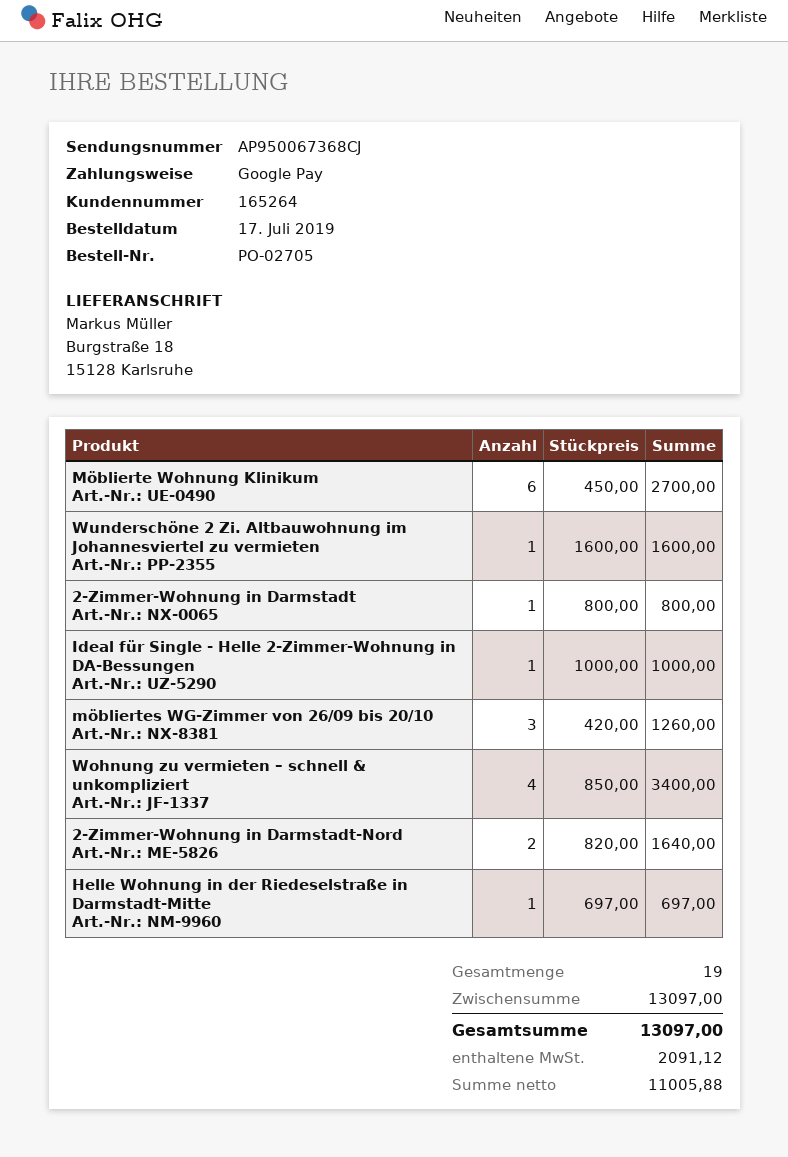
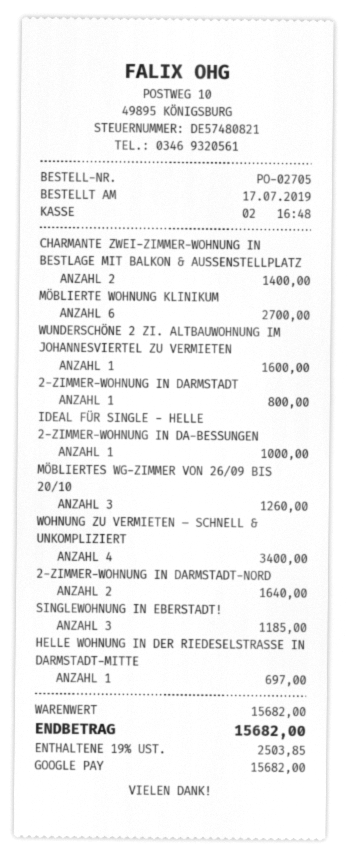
CHARMANTE ZWEI-ZIMMER-WOHNUNG IN BESTLAGE MIT BALKON & AUSSENSTELLPLATZ: none -> 2 for 1400.00
SINGLEWOHNUNG IN EBERSTADT!: none -> 3 for 1185.00
subtotal: 13097.00 -> 15682.00
tax: 2091.12 -> 2503.85
total: 13097.00 -> 15682.00

